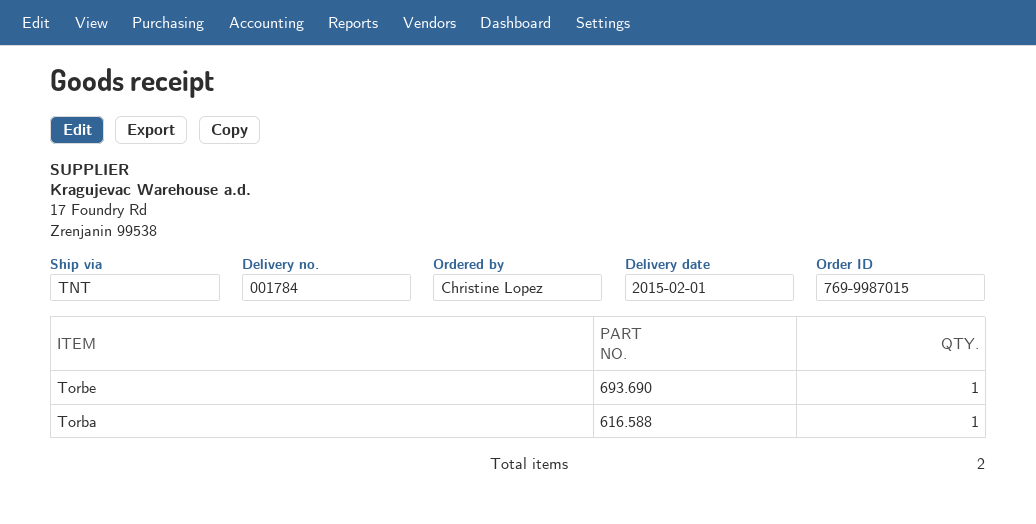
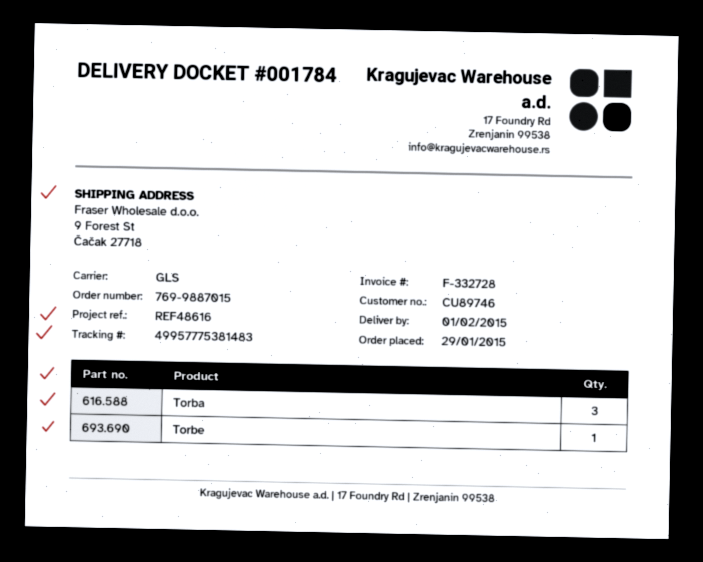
order number: 769-9987015 -> 769-9887015
shipping method: TNT -> GLS
Torba: 1 -> 3

